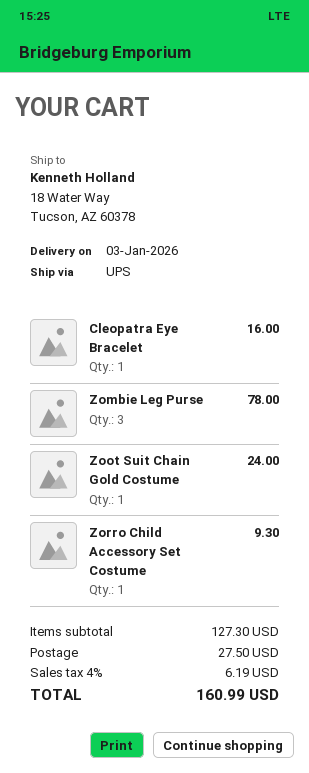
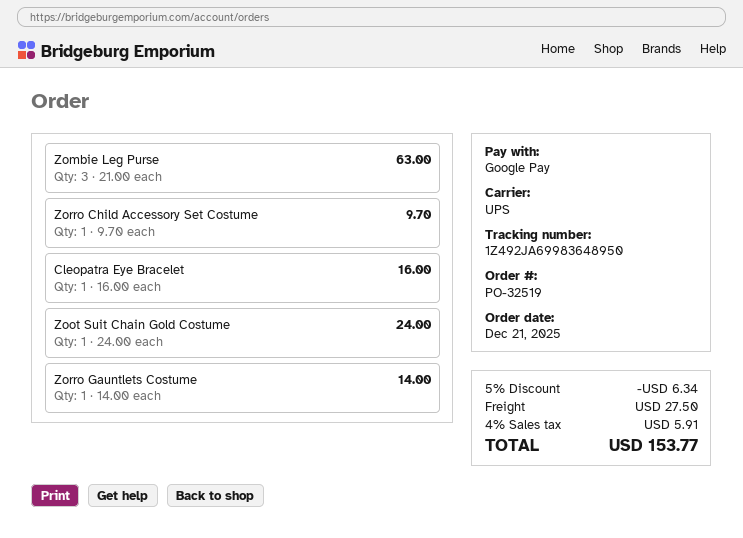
Zombie Leg Purse: 3 for 78.00 -> 3 for 63.00
Zorro Child Accessory Set Costume: 1 for 9.30 -> 1 for 9.70
Zorro Gauntlets Costume: none -> 1 for 14.00
discount: none -> 5% = 6.34
tax: 4% = 6.19 -> 4% = 5.91
total: 160.99 -> 153.77

